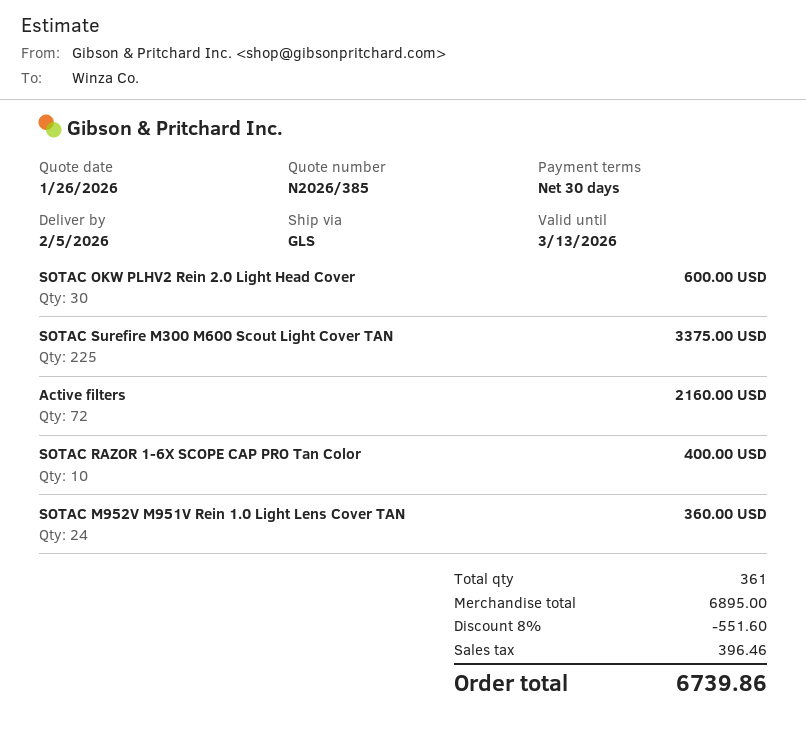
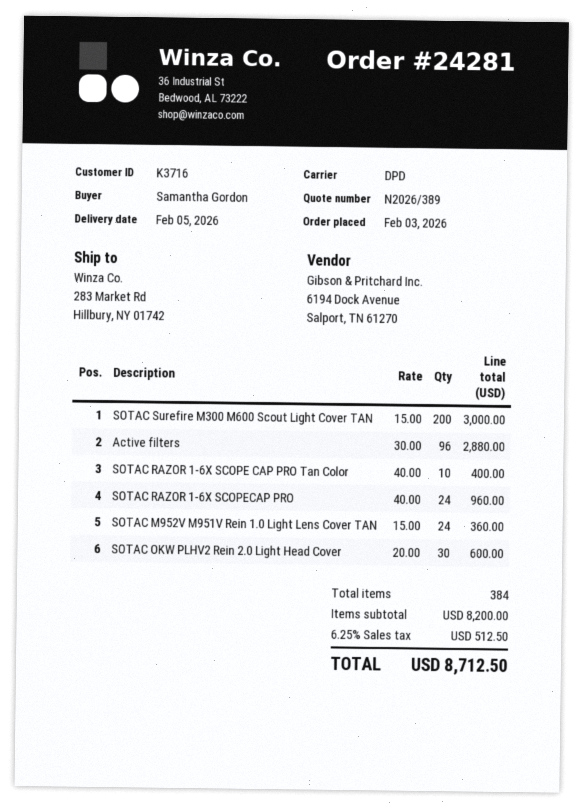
quote number: N2026/385 -> N2026/389
shipping method: GLS -> DPD
SOTAC Surefire M300 M600 Scout Light Cover TAN: 225 for 3375.00 -> 200 for 3000.00
Active filters: 72 for 2160.00 -> 96 for 2880.00
SOTAC RAZOR 1-6X SCOPECAP PRO: none -> 24 for 960.00
total quantity: 361 -> 384
subtotal: 6895.00 -> 8200.00
discount: 8% = 551.60 -> none
tax: 396.46 -> 512.50
total: 6739.86 -> 8712.50

